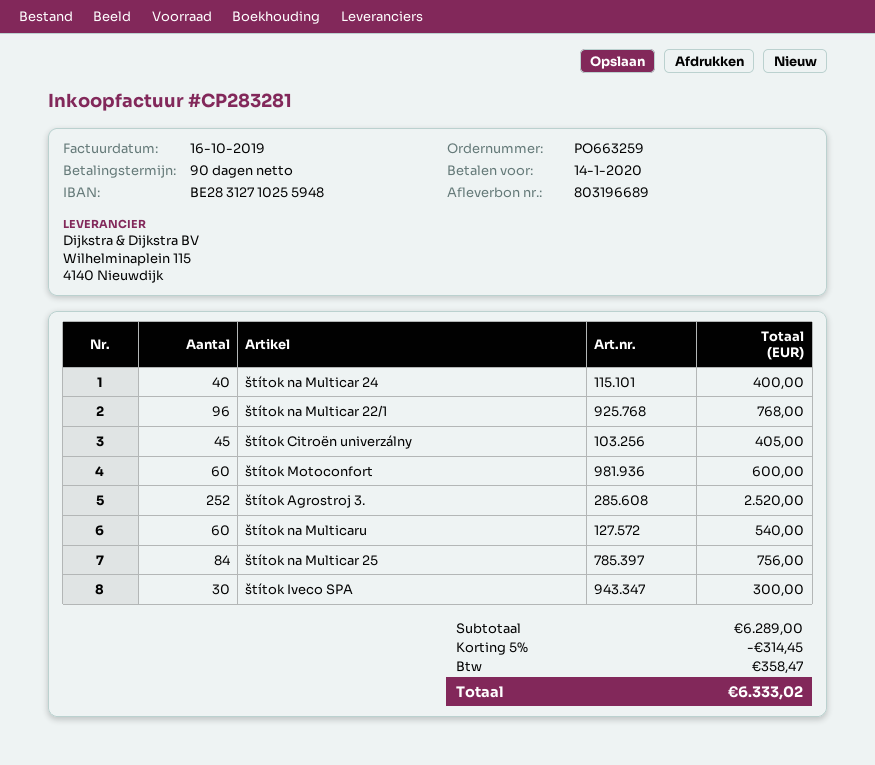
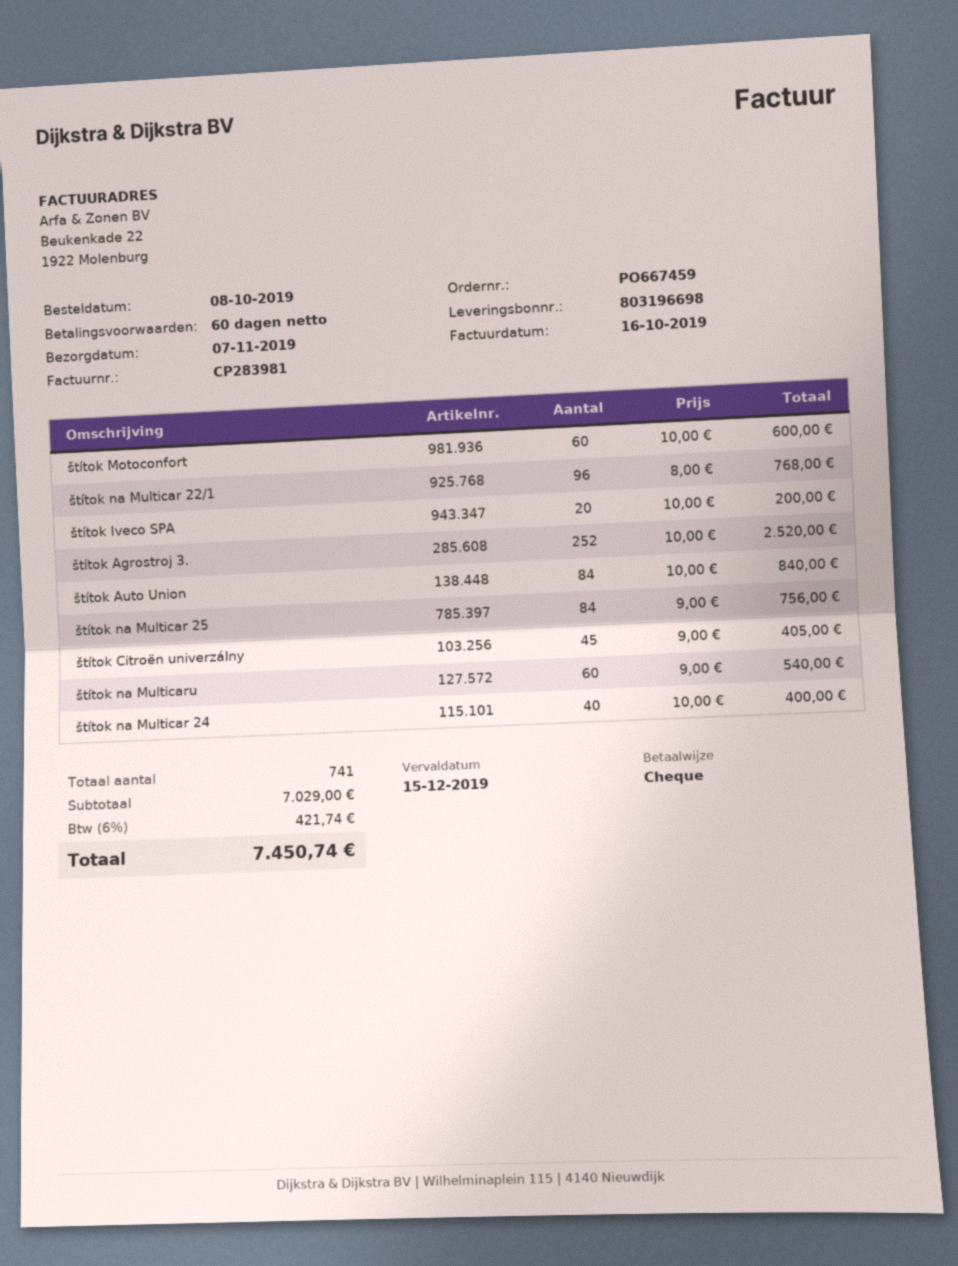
order number: PO663259 -> PO667459
delivery note number: 803196689 -> 803196698
invoice number: CP283281 -> CP283981
payment terms: 90 days -> 60 days
due date: 2020-01-14 -> 2019-12-15
štítok Iveco SPA: 30 for 300.00 -> 20 for 200.00
štítok Auto Union: none -> 84 for 840.00
subtotal: 6289.00 -> 7029.00
discount: 5% = 314.45 -> none
tax: 358.47 -> 421.74
total: 6333.02 -> 7450.74

